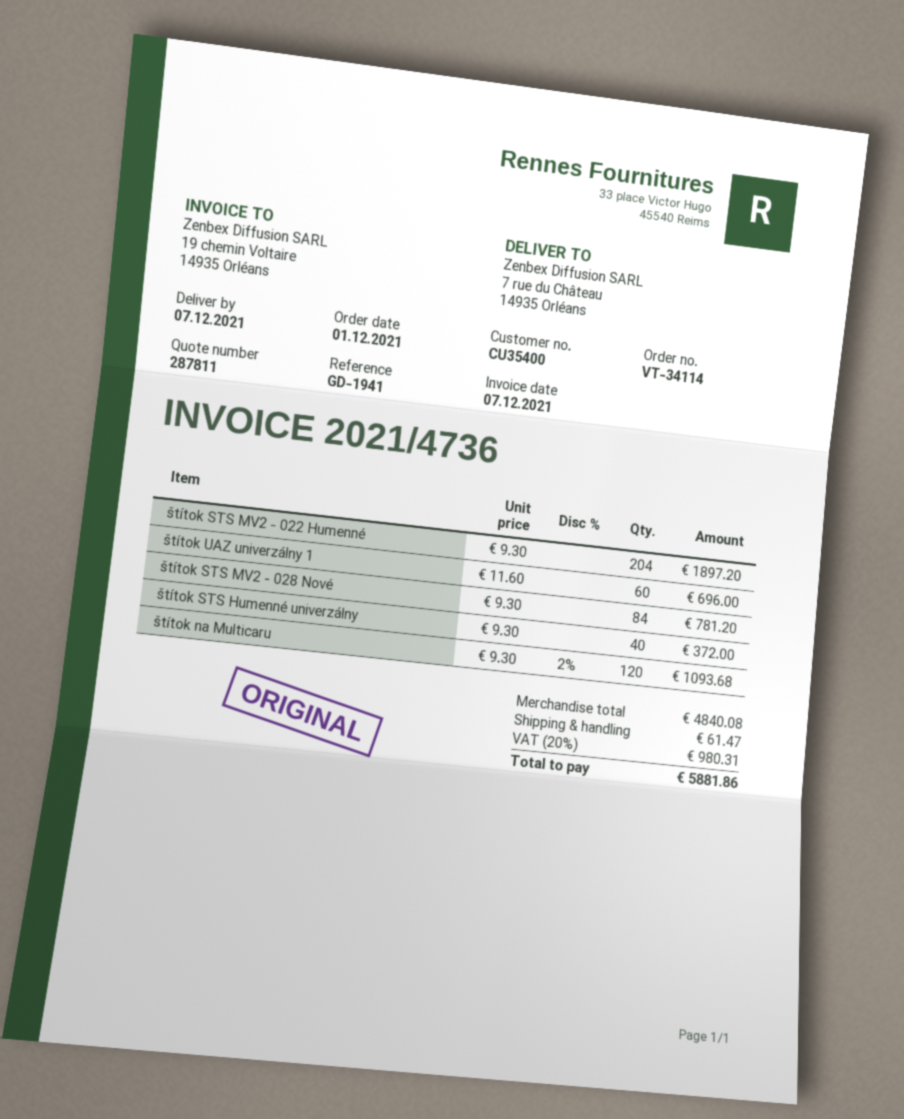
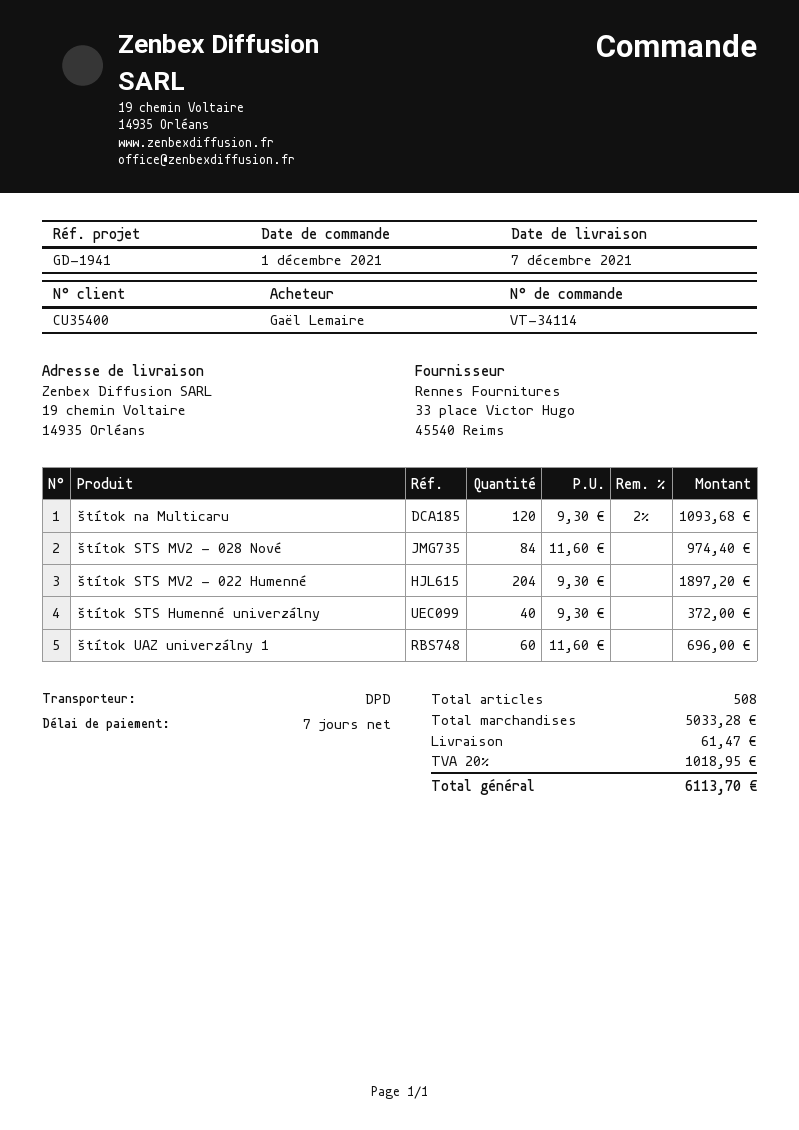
ship to: 7 rue du Château, 14935 Orléans -> 19 chemin Voltaire, 14935 Orléans
štítok STS MV2 - 028 Nové: 84 x 9.30 = 781.20 -> 84 x 11.60 = 974.40
subtotal: 4840.08 -> 5033.28
tax: 20% = 980.31 -> 20% = 1018.95
total: 5881.86 -> 6113.70

